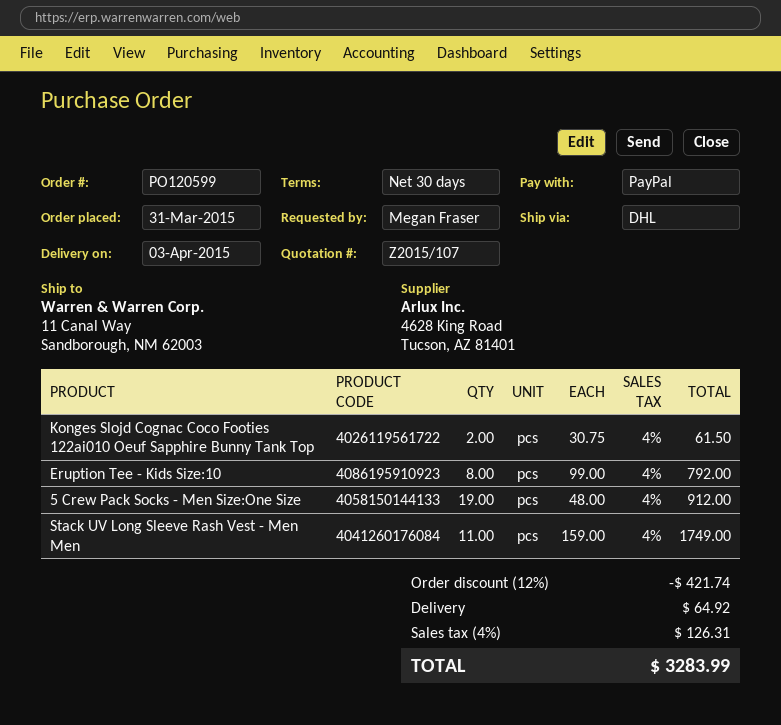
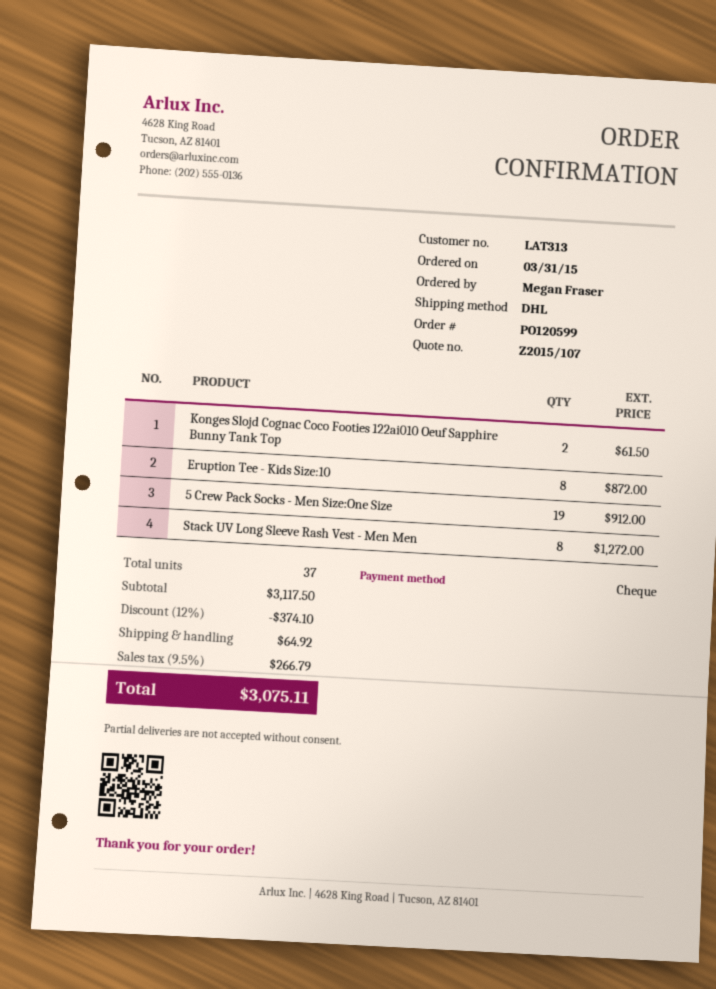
payment method: PayPal -> cheque
Eruption Tee - Kids Size:10: 8 for 792.00 -> 8 for 872.00
Stack UV Long Sleeve Rash Vest - Men Men: 11 for 1749.00 -> 8 for 1272.00
discount: 12% = 421.74 -> 12% = 374.10
tax: 4% = 126.31 -> 9.5% = 266.79
total: 3283.99 -> 3075.11

